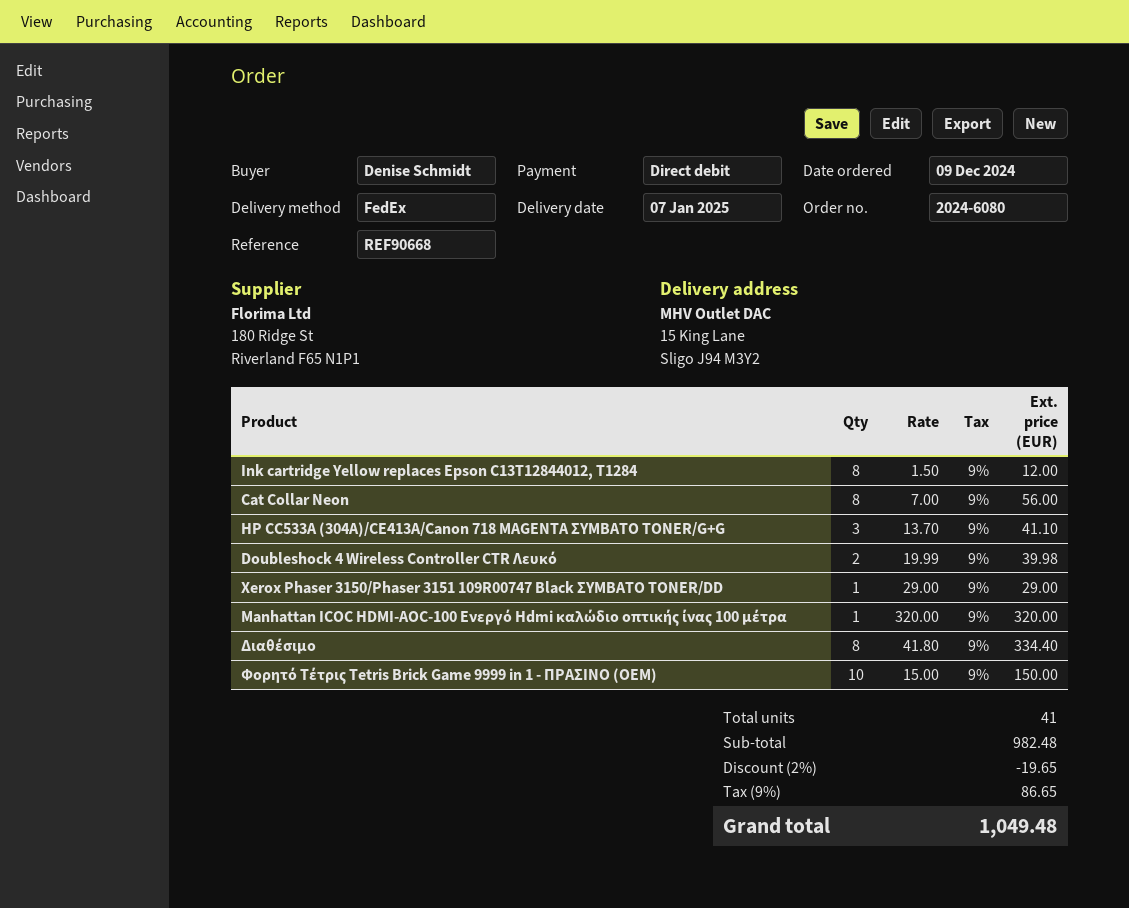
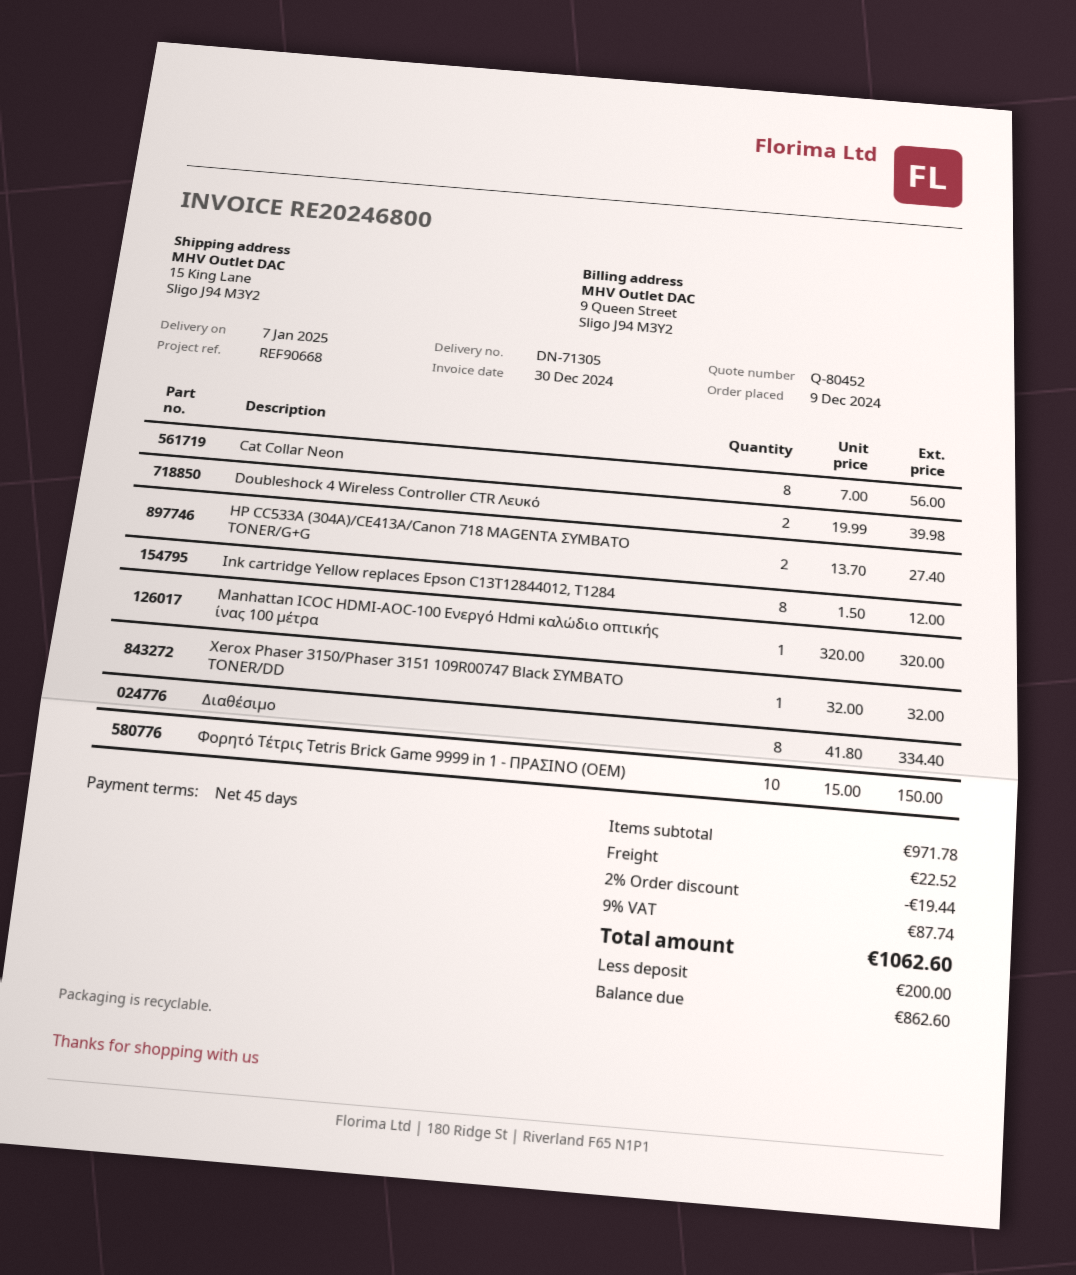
HP CC533A (304A)/CE413A/Canon 718 MAGENTA ΣΥΜΒΑΤΟ TONER/G+G: 3 x 13.70 = 41.10 -> 2 x 13.70 = 27.40
Xerox Phaser 3150/Phaser 3151 109R00747 Black ΣΥΜΒΑΤΟ TONER/DD: 1 x 29.00 = 29.00 -> 1 x 32.00 = 32.00
subtotal: 982.48 -> 971.78
discount: 2% = 19.65 -> 2% = 19.44
shipping: none -> 22.52
tax: 9% = 86.65 -> 9% = 87.74
total: 1049.48 -> 1062.60

